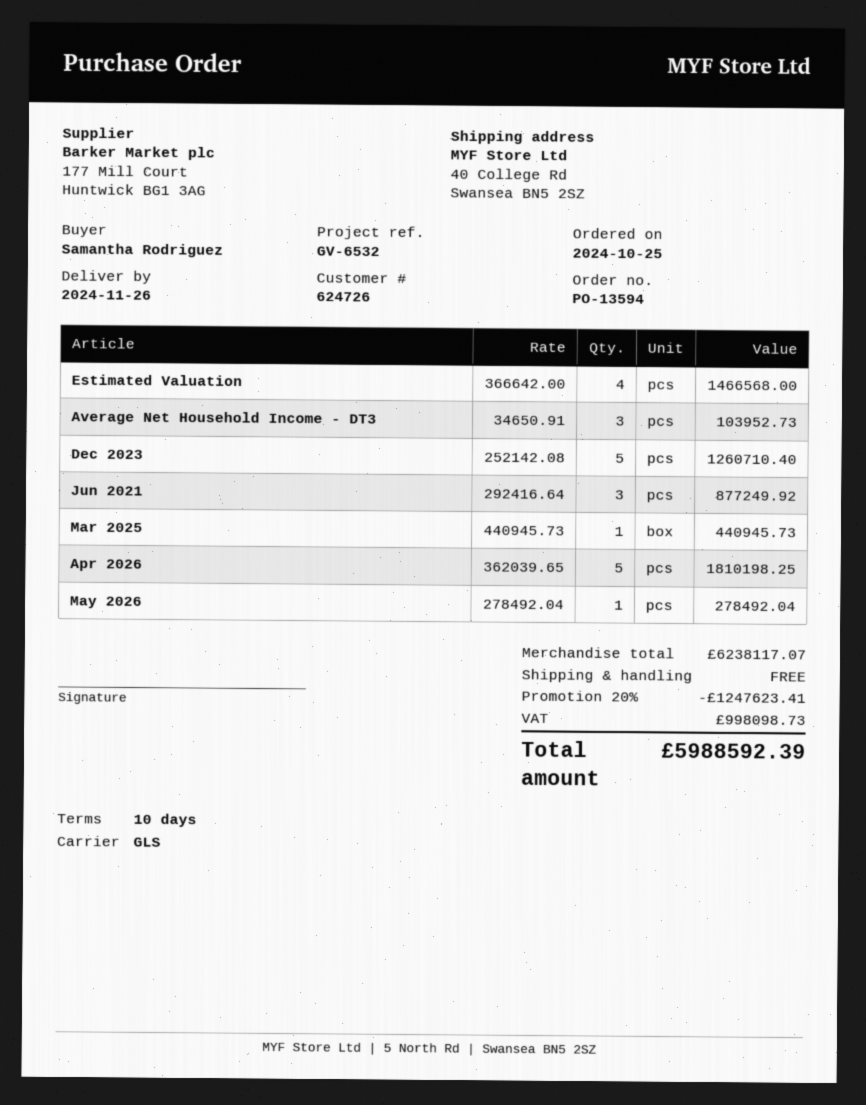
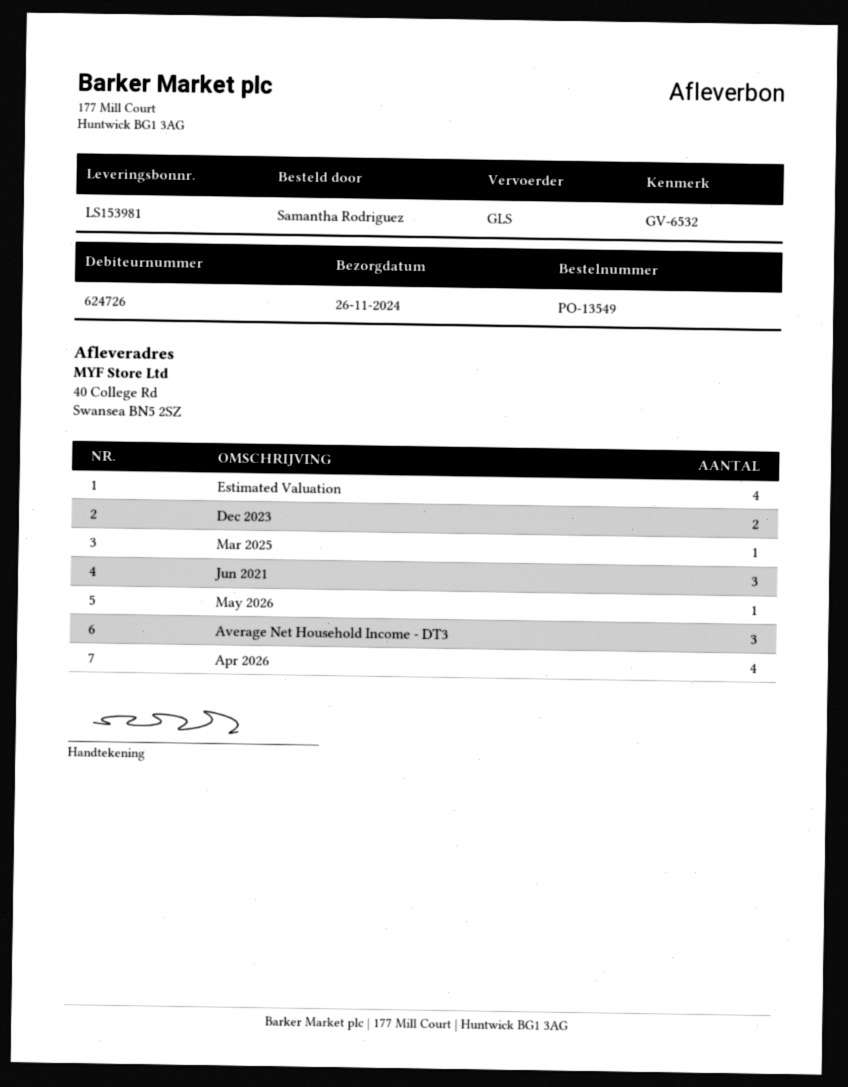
order number: PO-13594 -> PO-13549
Dec 2023: 5 -> 2
Apr 2026: 5 -> 4

